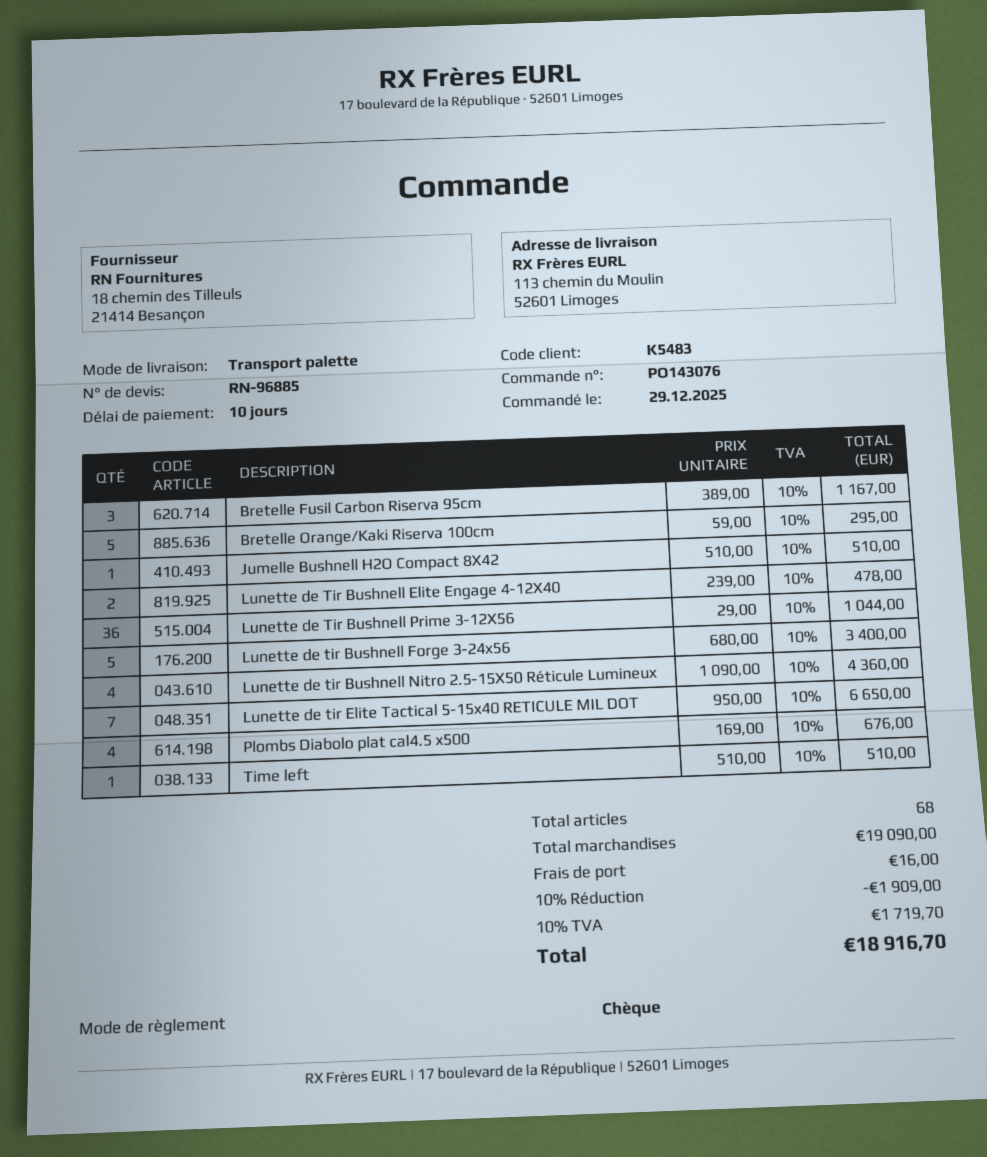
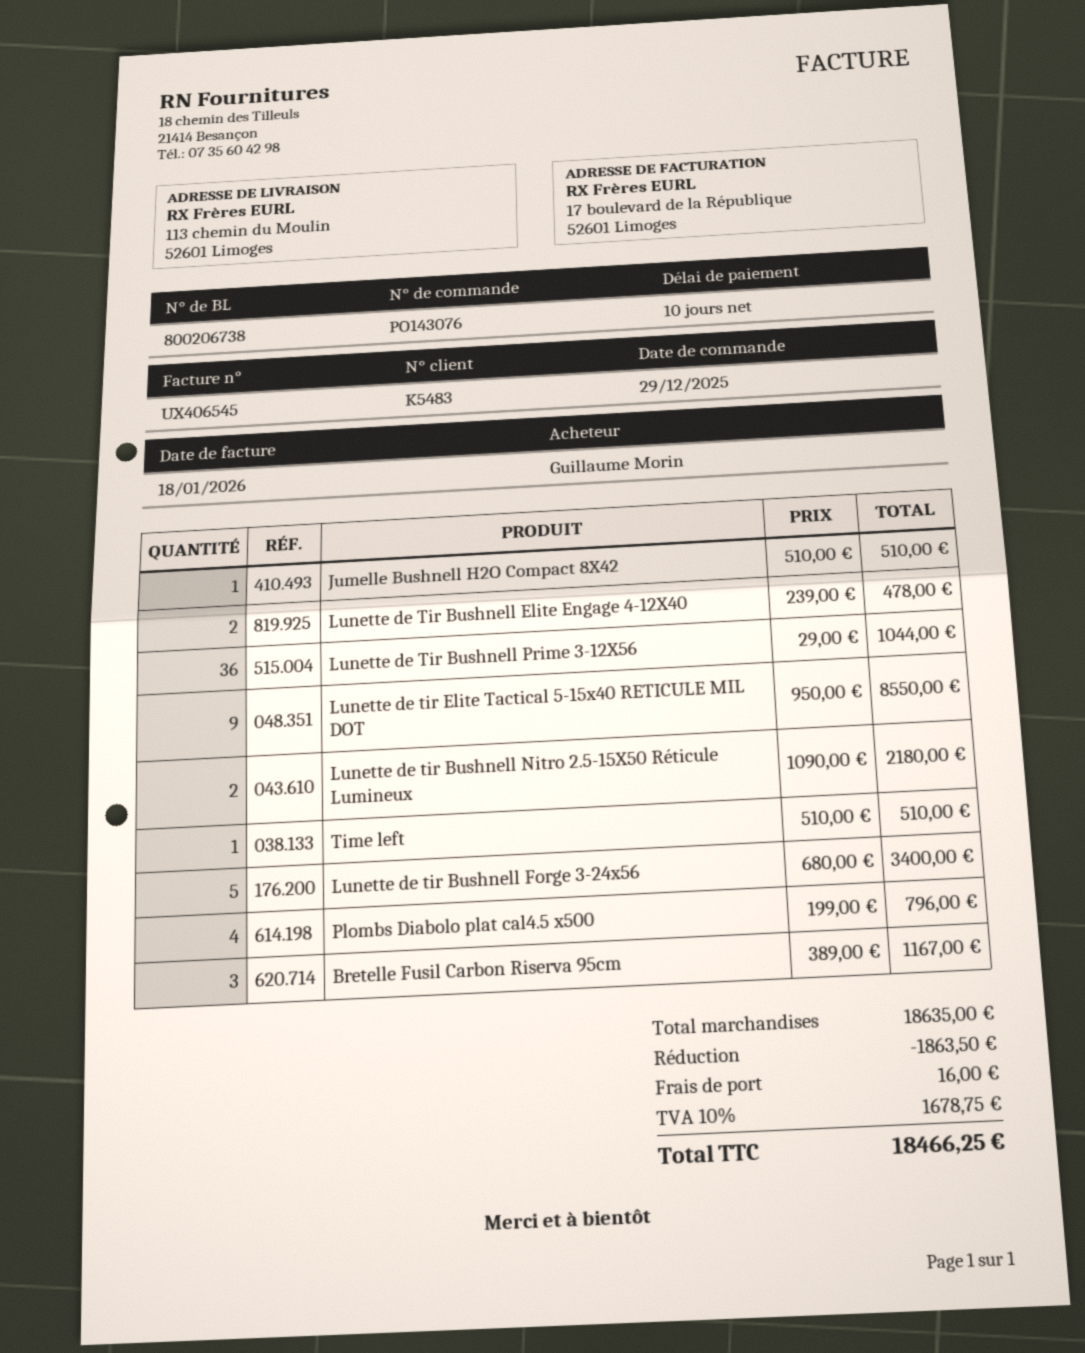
Bretelle Orange/Kaki Riserva 100cm: 5 x 59.00 = 295.00 -> none
Lunette de tir Bushnell Nitro 2.5-15X50 Réticule Lumineux: 4 x 1090.00 = 4360.00 -> 2 x 1090.00 = 2180.00
Lunette de tir Elite Tactical 5-15x40 RETICULE MIL DOT: 7 x 950.00 = 6650.00 -> 9 x 950.00 = 8550.00
Plombs Diabolo plat cal4.5 x500: 4 x 169.00 = 676.00 -> 4 x 199.00 = 796.00
subtotal: 19090.00 -> 18635.00
discount: 1909.00 -> 1863.50
tax: 10% = 1719.70 -> 10% = 1678.75
total: 18916.70 -> 18466.25

